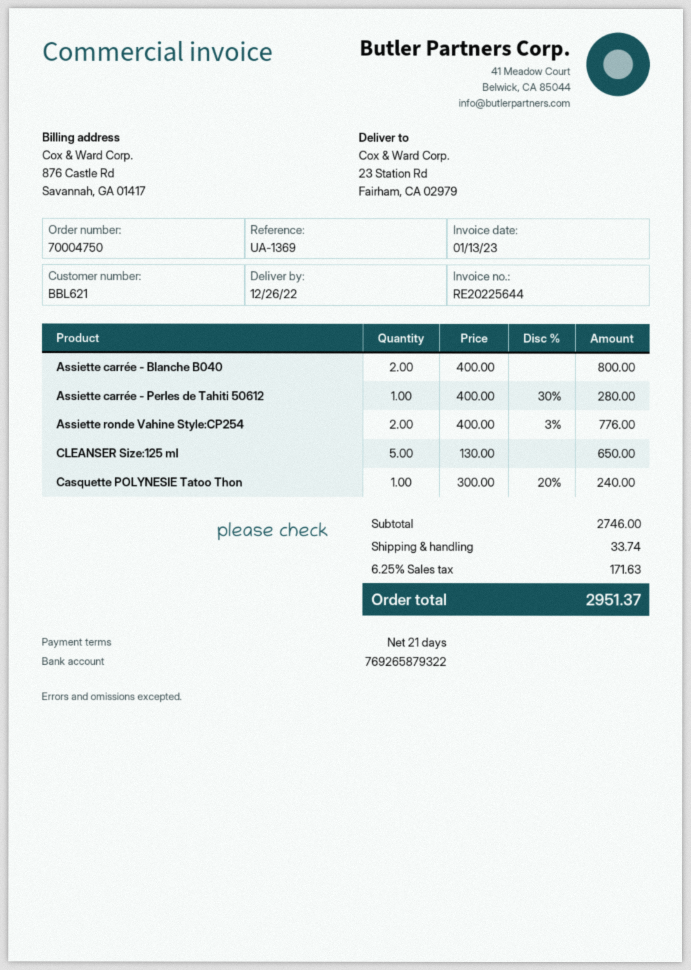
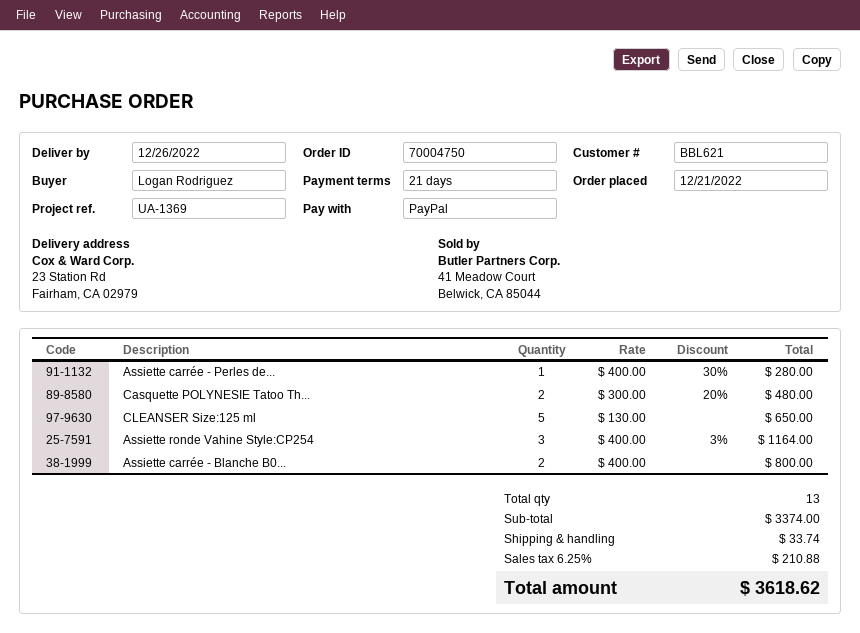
Assiette ronde Vahine Style:CP254: 2 x 400.00 - 3% = 776.00 -> 3 x 400.00 - 3% = 1164.00
Casquette POLYNESIE Tatoo Thon: 1 x 300.00 - 20% = 240.00 -> 2 x 300.00 - 20% = 480.00
subtotal: 2746.00 -> 3374.00
tax: 6.25% = 171.63 -> 6.25% = 210.88
total: 2951.37 -> 3618.62

